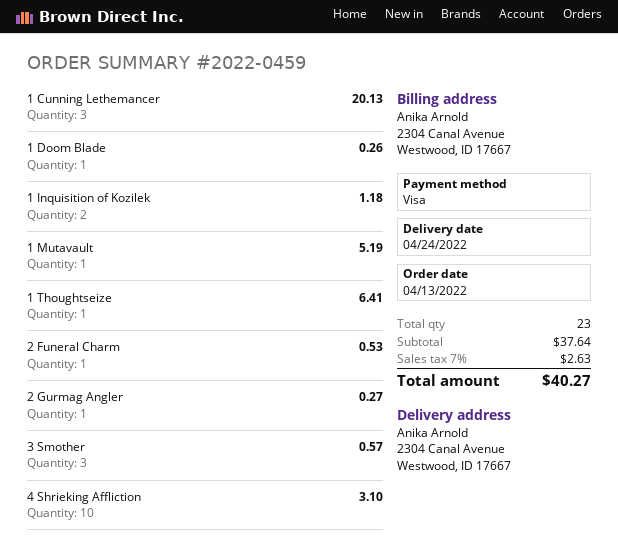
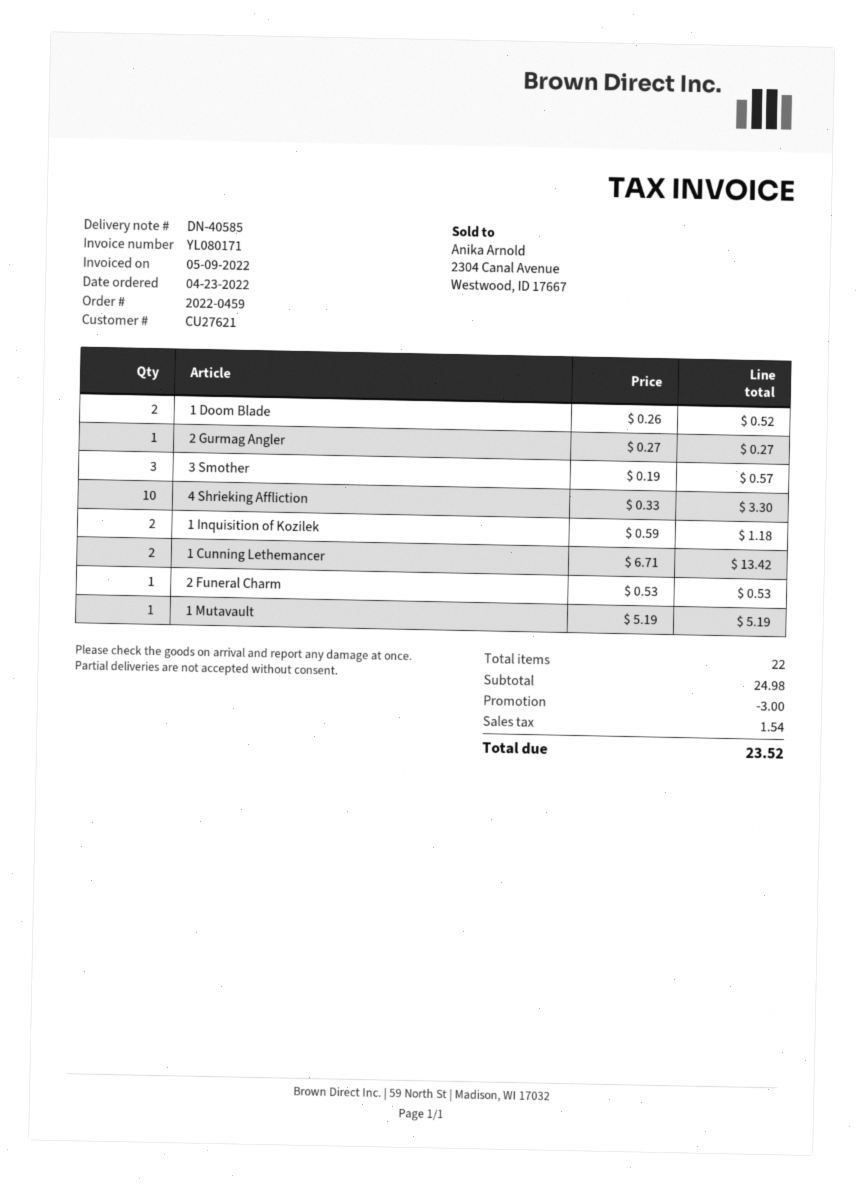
order date: 2022-04-13 -> 2022-04-23
1 Cunning Lethemancer: 3 for 20.13 -> 2 for 13.42
1 Doom Blade: 1 for 0.26 -> 2 for 0.52
1 Thoughtseize: 1 for 6.41 -> none
4 Shrieking Affliction: 10 for 3.10 -> 10 for 3.30
total quantity: 23 -> 22
subtotal: 37.64 -> 24.98
discount: none -> 3.00
tax: 2.63 -> 1.54
total: 40.27 -> 23.52

